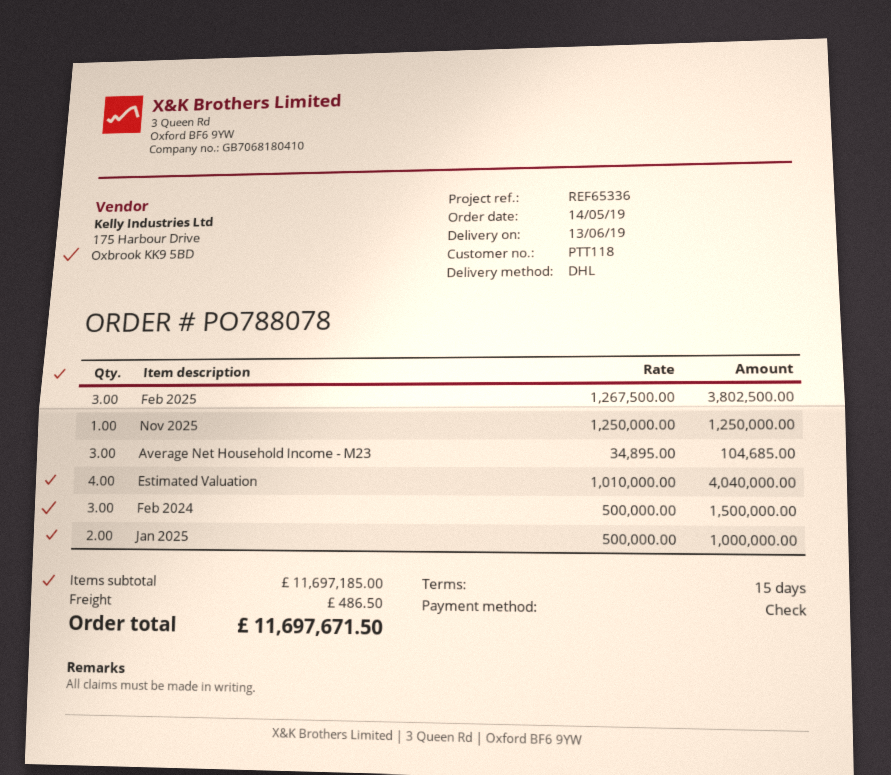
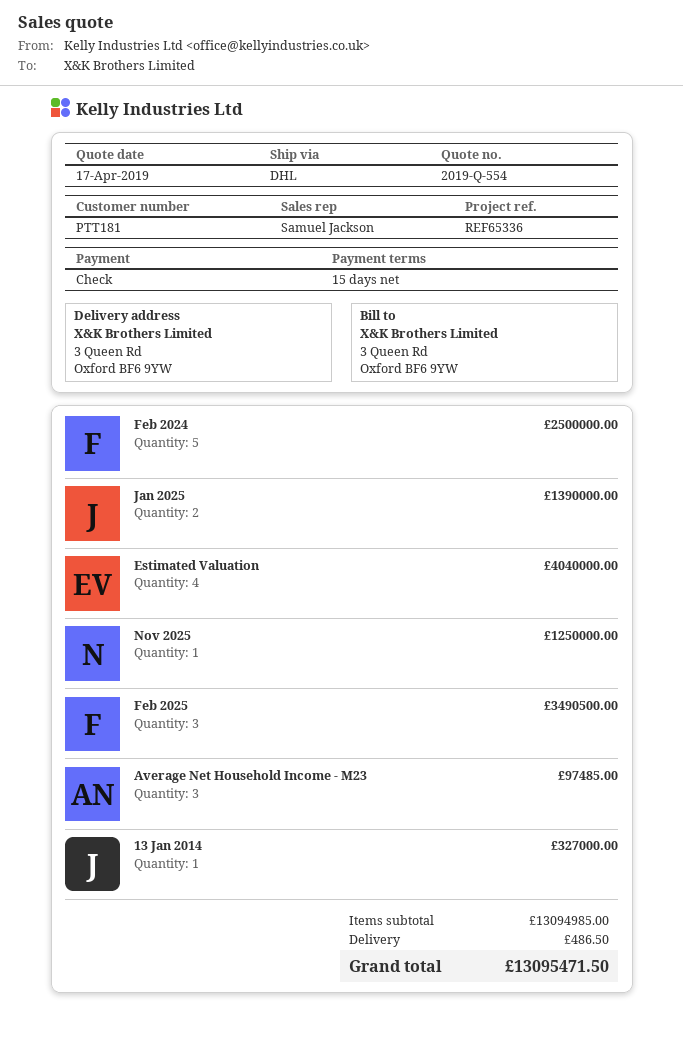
customer number: PTT118 -> PTT181
Feb 2025: 3 for 3802500.00 -> 3 for 3490500.00
Average Net Household Income - M23: 3 for 104685.00 -> 3 for 97485.00
Feb 2024: 3 for 1500000.00 -> 5 for 2500000.00
Jan 2025: 2 for 1000000.00 -> 2 for 1390000.00
13 Jan 2014: none -> 1 for 327000.00
subtotal: 11697185.00 -> 13094985.00
total: 11697671.50 -> 13095471.50

